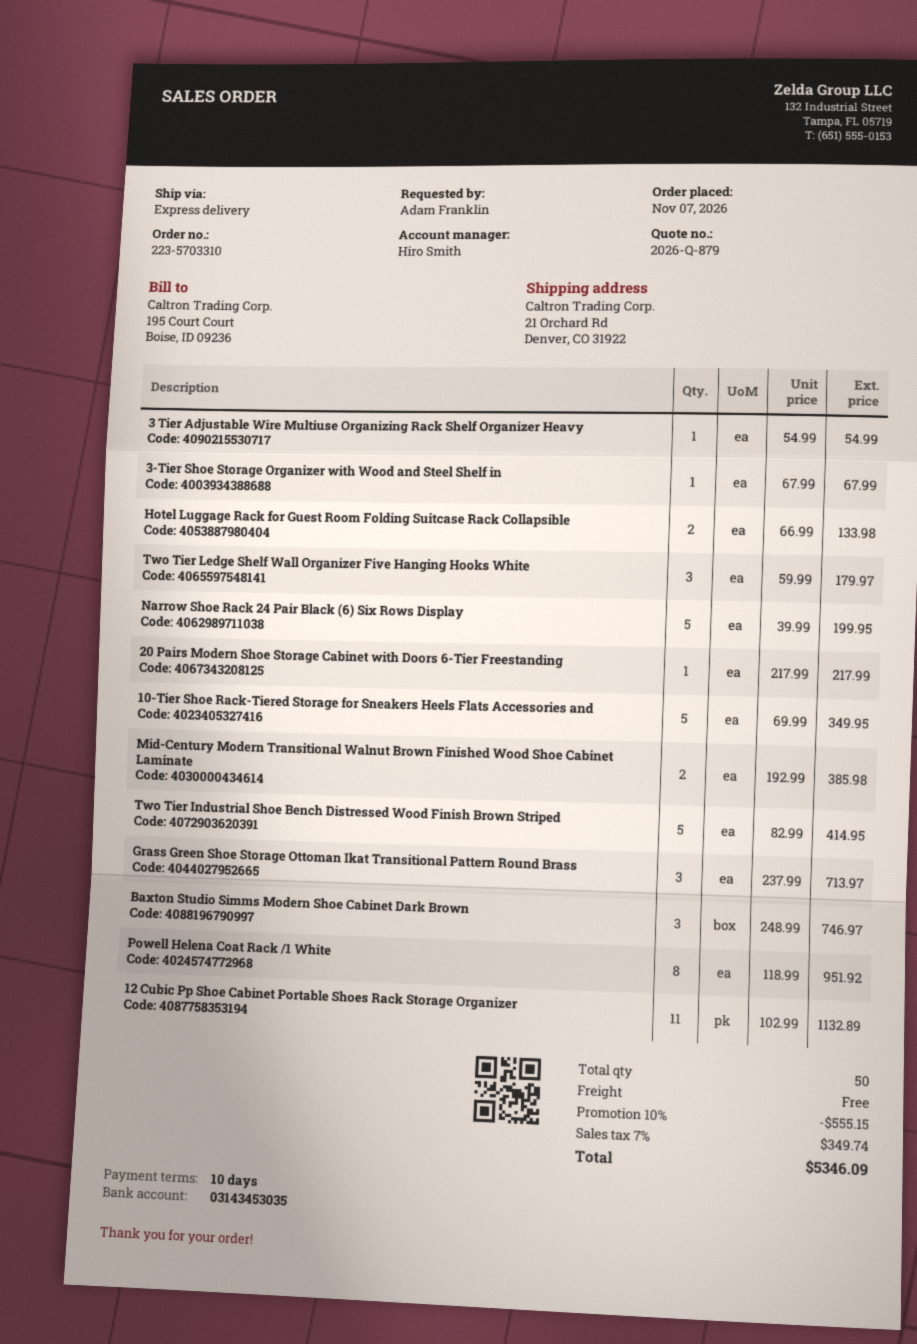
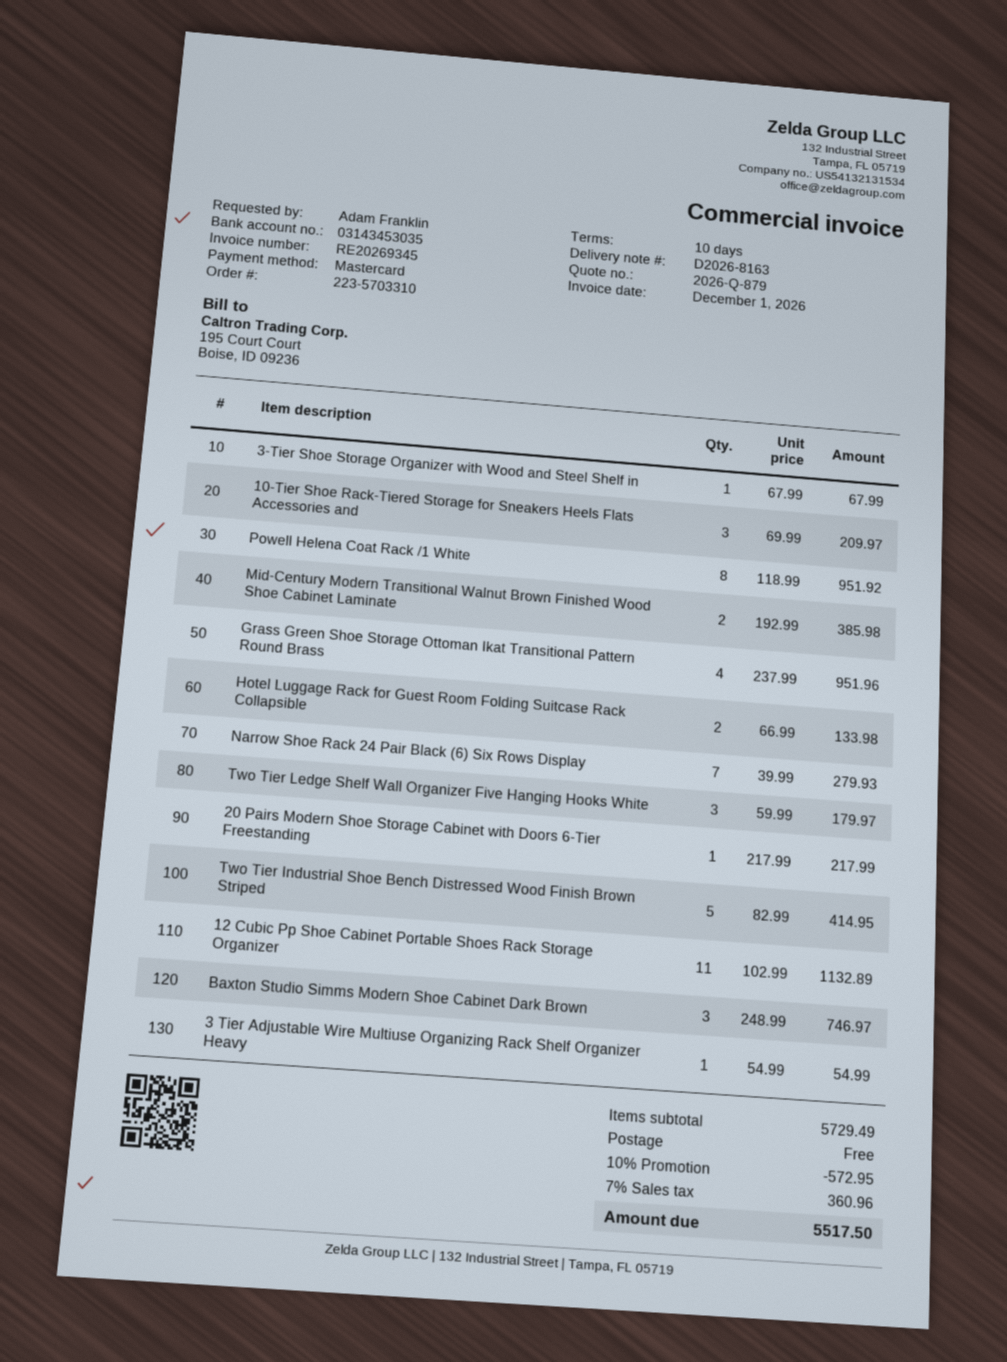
Narrow Shoe Rack 24 Pair Black (6) Six Rows Display: 5 x 39.99 = 199.95 -> 7 x 39.99 = 279.93
10-Tier Shoe Rack-Tiered Storage for Sneakers Heels Flats Accessories and: 5 x 69.99 = 349.95 -> 3 x 69.99 = 209.97
Grass Green Shoe Storage Ottoman Ikat Transitional Pattern Round Brass: 3 x 237.99 = 713.97 -> 4 x 237.99 = 951.96
discount: 10% = 555.15 -> 10% = 572.95
tax: 7% = 349.74 -> 7% = 360.96
total: 5346.09 -> 5517.50

